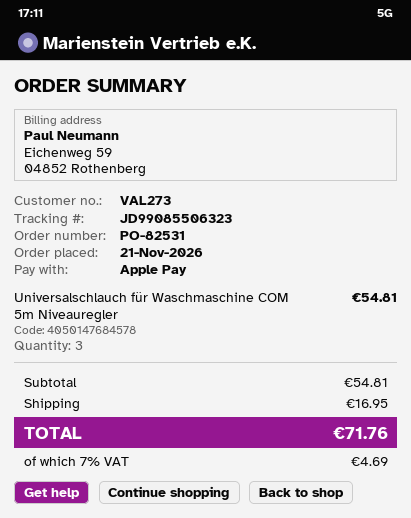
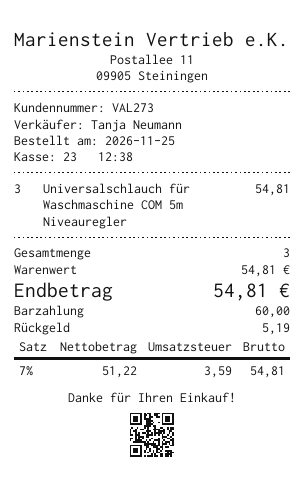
order date: 2026-11-21 -> 2026-11-25
payment method: Apple Pay -> cash
shipping: 16.95 -> none
tax: 7% = 4.69 -> 7% = 3.59
total: 71.76 -> 54.81

